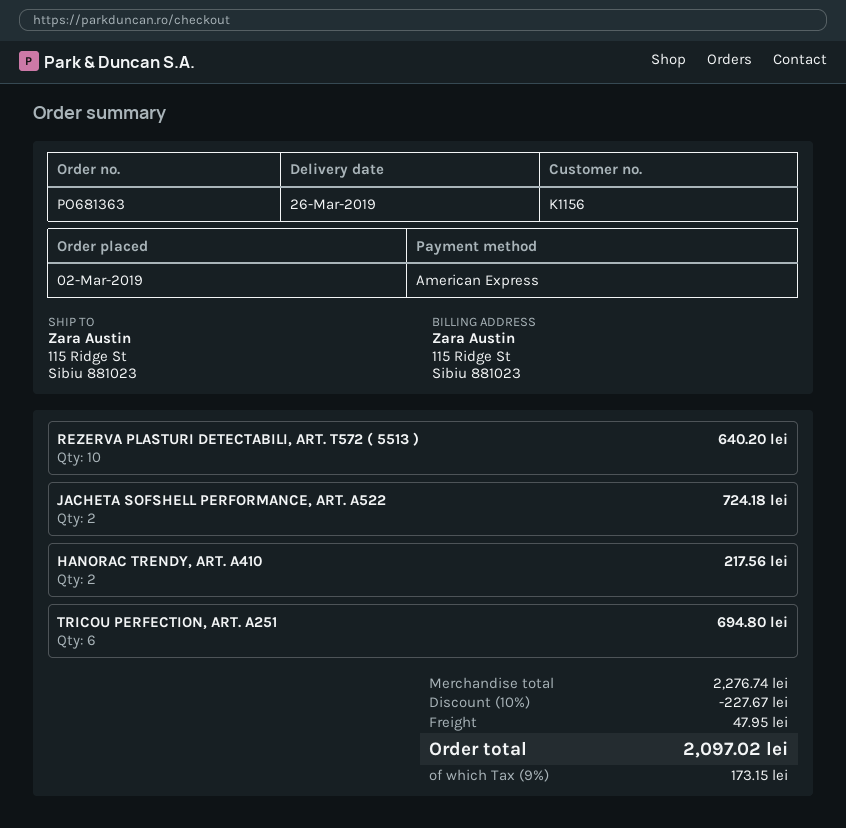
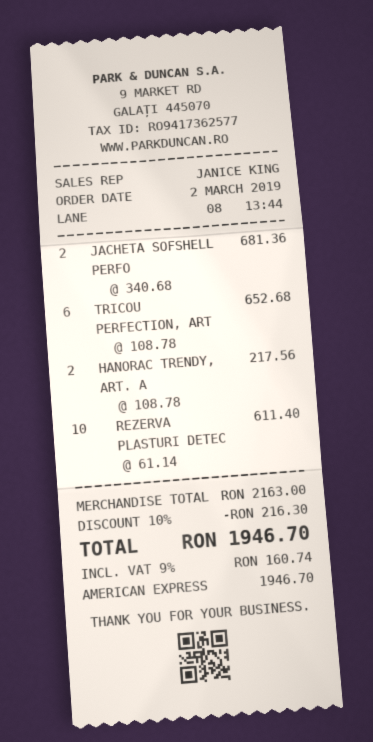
REZERVA PLASTURI DETECTABILI, ART. T572 ( 5513 ): 10 for 640.20 -> 10 for 611.40
JACHETA SOFSHELL PERFORMANCE, ART. A522: 2 for 724.18 -> 2 for 681.36
TRICOU PERFECTION, ART. A251: 6 for 694.80 -> 6 for 652.68
subtotal: 2276.74 -> 2163.00
discount: 10% = 227.67 -> 10% = 216.30
shipping: 47.95 -> none
tax: 9% = 173.15 -> 9% = 160.74
total: 2097.02 -> 1946.70

